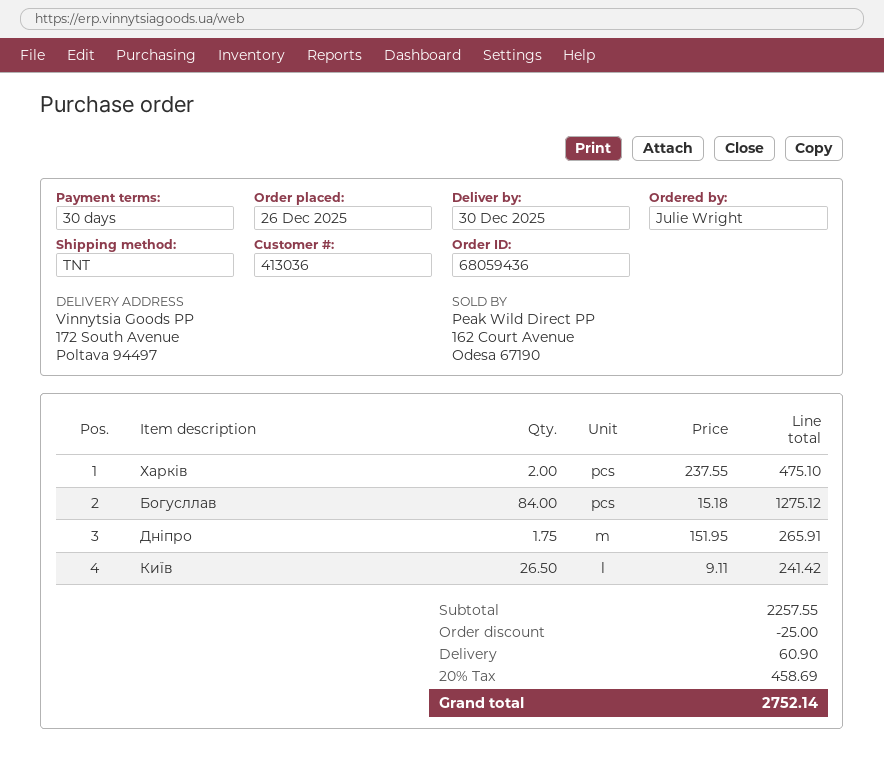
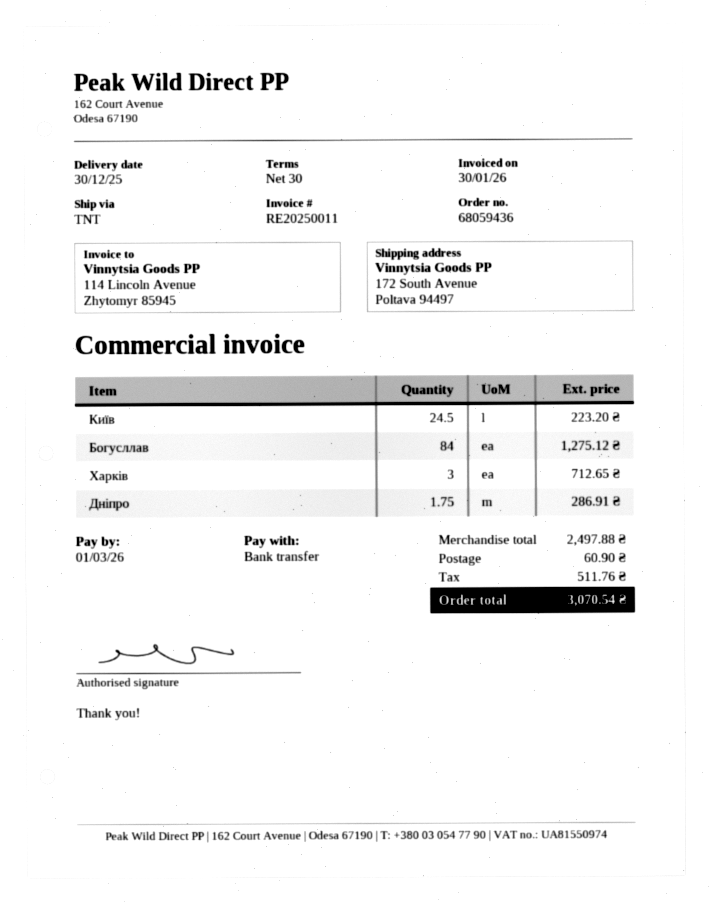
Харків: 2 for 475.10 -> 3 for 712.65
Дніпро: 1.75 for 265.91 -> 1.75 for 286.91
Київ: 26.5 for 241.42 -> 24.5 for 223.20
subtotal: 2257.55 -> 2497.88
discount: 25.00 -> none
tax: 458.69 -> 511.76
total: 2752.14 -> 3070.54

